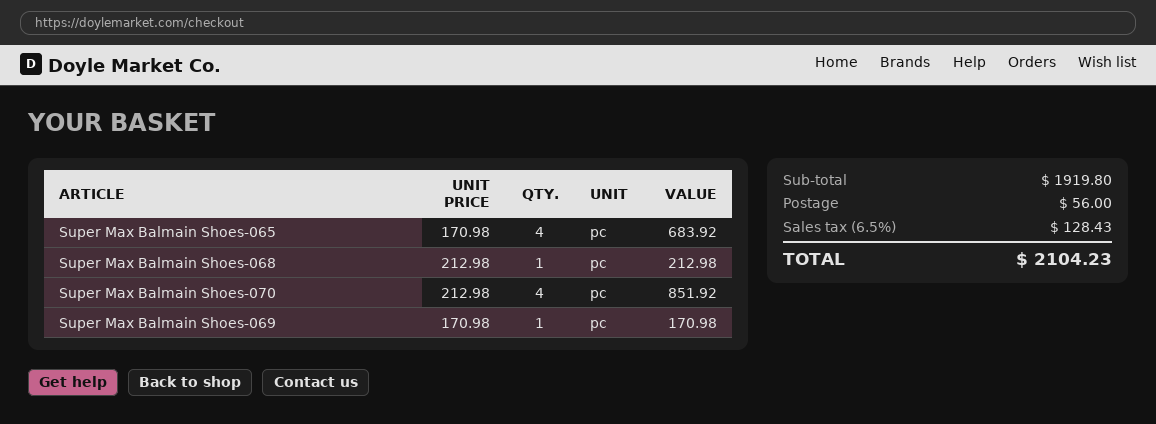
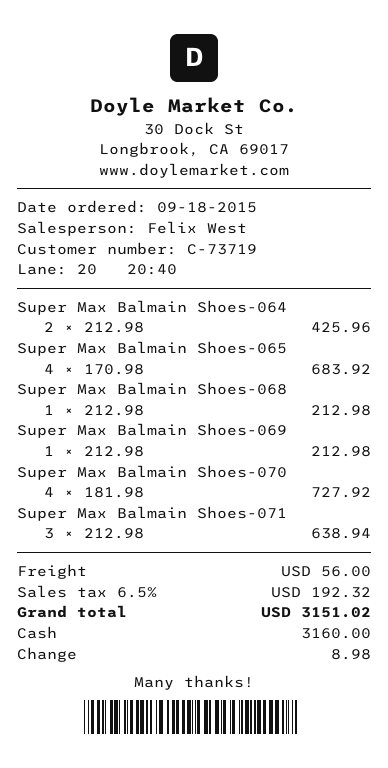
Super Max Balmain Shoes-070: 4 x 212.98 = 851.92 -> 4 x 181.98 = 727.92
Super Max Balmain Shoes-069: 1 x 170.98 = 170.98 -> 1 x 212.98 = 212.98
Super Max Balmain Shoes-064: none -> 2 x 212.98 = 425.96
Super Max Balmain Shoes-071: none -> 3 x 212.98 = 638.94
tax: 6.5% = 128.43 -> 6.5% = 192.32
total: 2104.23 -> 3151.02

